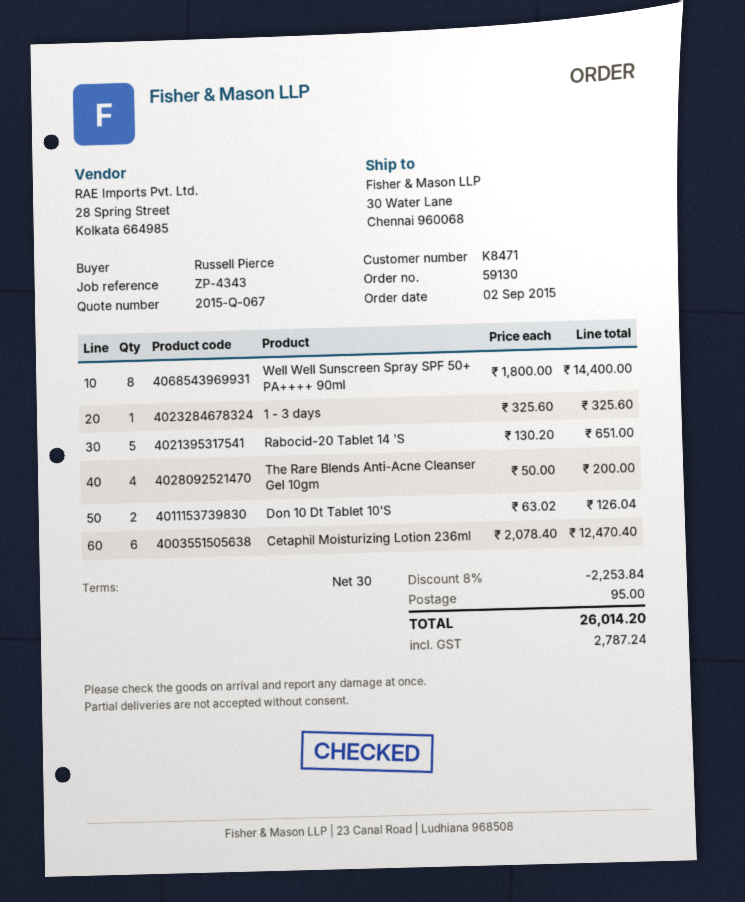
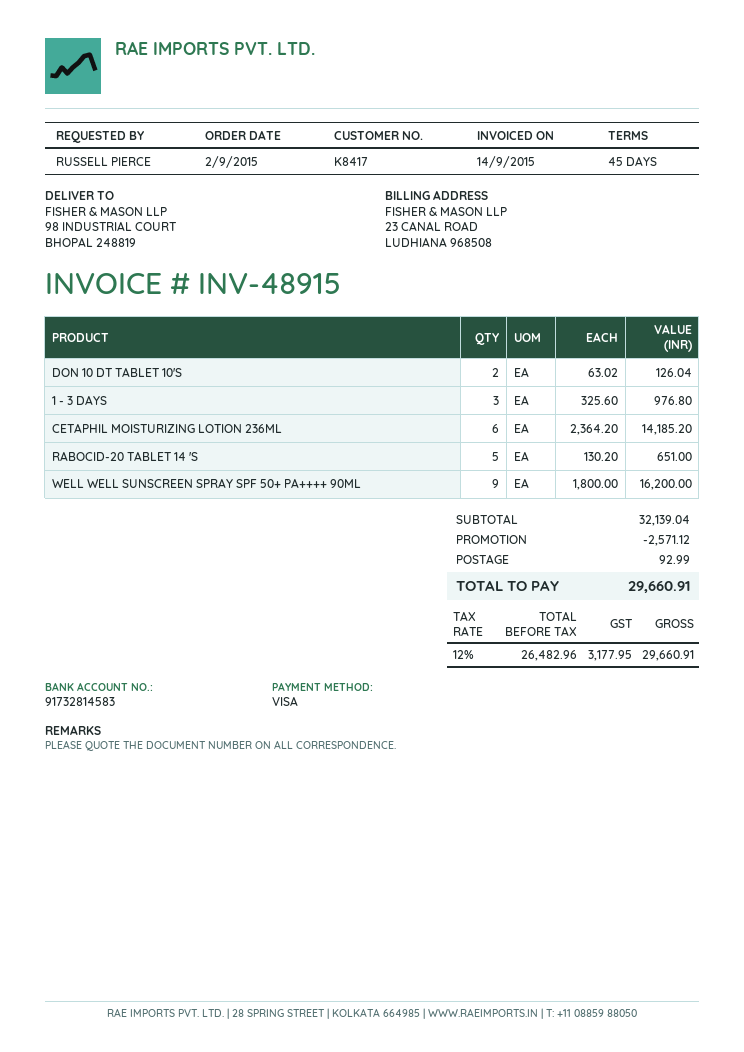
payment terms: 30 days -> 45 days
customer number: K8471 -> K8417
ship to: 30 Water Lane, Chennai 960068 -> 98 INDUSTRIAL COURT, BHOPAL 248819
Well Well Sunscreen Spray SPF 50+ PA++++ 90ml: 8 x 1800.00 = 14400.00 -> 9 x 1800.00 = 16200.00
1 - 3 days: 1 x 325.60 = 325.60 -> 3 x 325.60 = 976.80
The Rare Blends Anti-Acne Cleanser Gel 10gm: 4 x 50.00 = 200.00 -> none
Cetaphil Moisturizing Lotion 236ml: 6 x 2078.40 = 12470.40 -> 6 x 2364.20 = 14185.20
discount: 2253.84 -> 2571.12
shipping: 95.00 -> 92.99
tax: 2787.24 -> 3177.95
total: 26014.20 -> 29660.91

